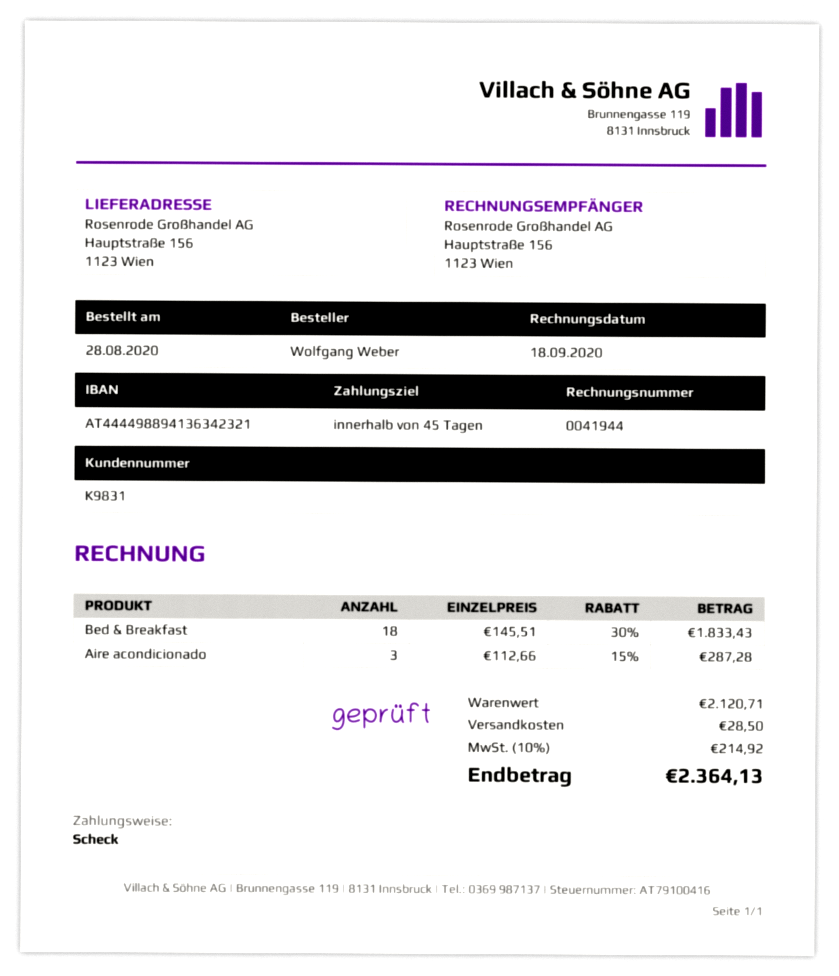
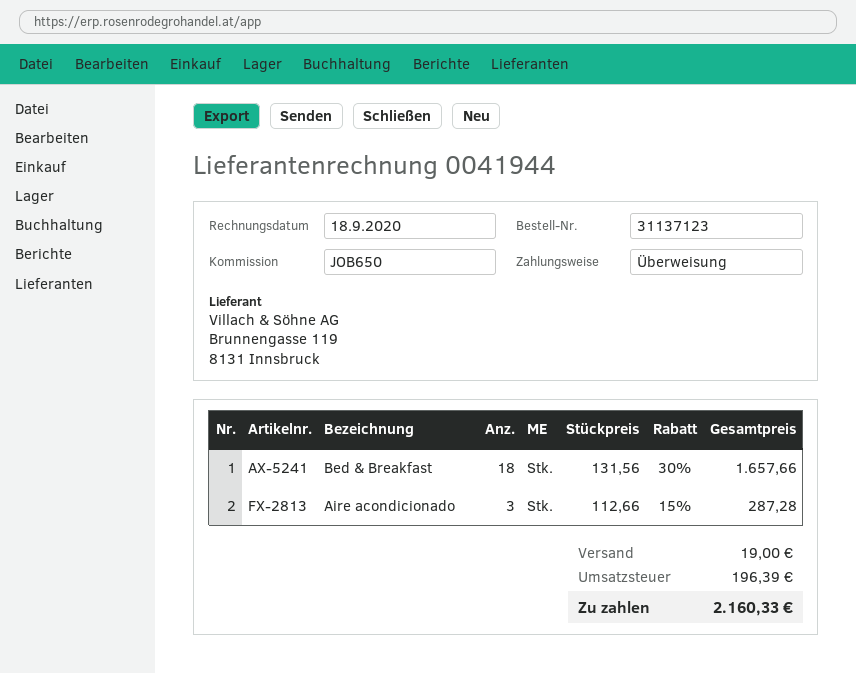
payment method: cheque -> bank transfer
Bed & Breakfast: 18 x 145.51 - 30% = 1833.43 -> 18 x 131.56 - 30% = 1657.66
shipping: 28.50 -> 19.00
tax: 214.92 -> 196.39
total: 2364.13 -> 2160.33

